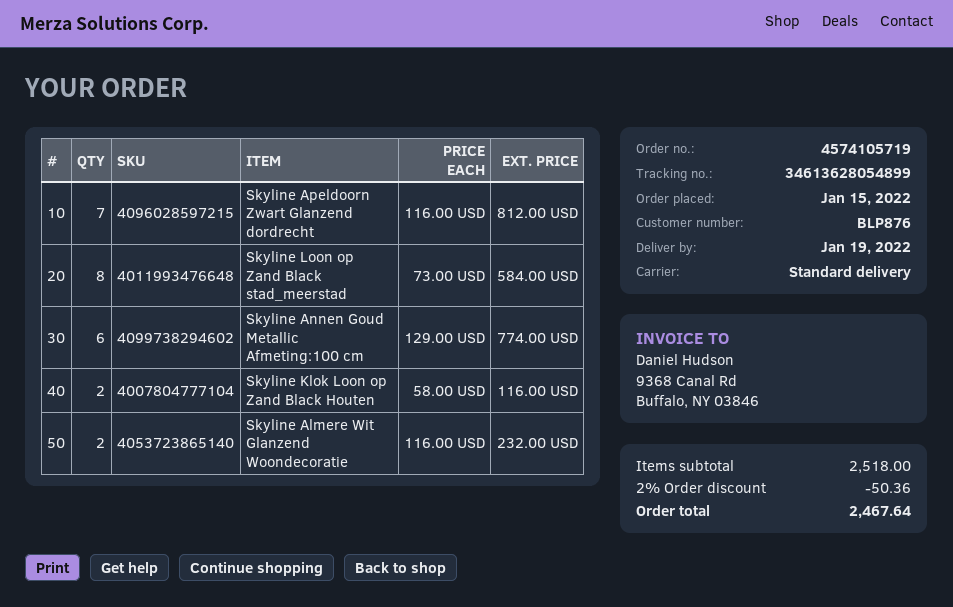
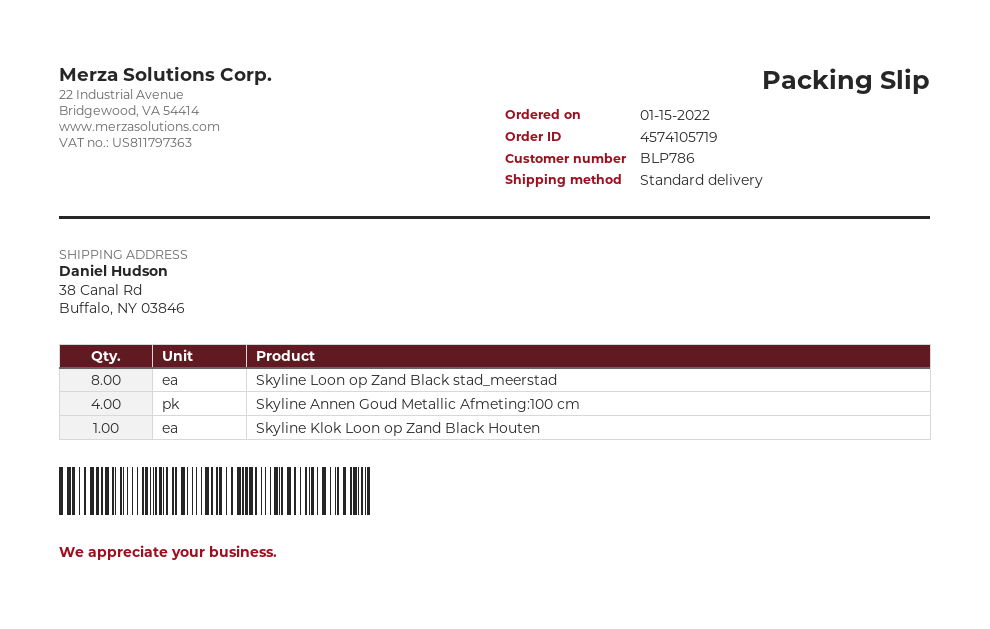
customer number: BLP876 -> BLP786
Skyline Apeldoorn Zwart Glanzend dordrecht: 7 -> none
Skyline Annen Goud Metallic Afmeting:100 cm: 6 -> 4
Skyline Klok Loon op Zand Black Houten: 2 -> 1
Skyline Almere Wit Glanzend Woondecoratie: 2 -> none

